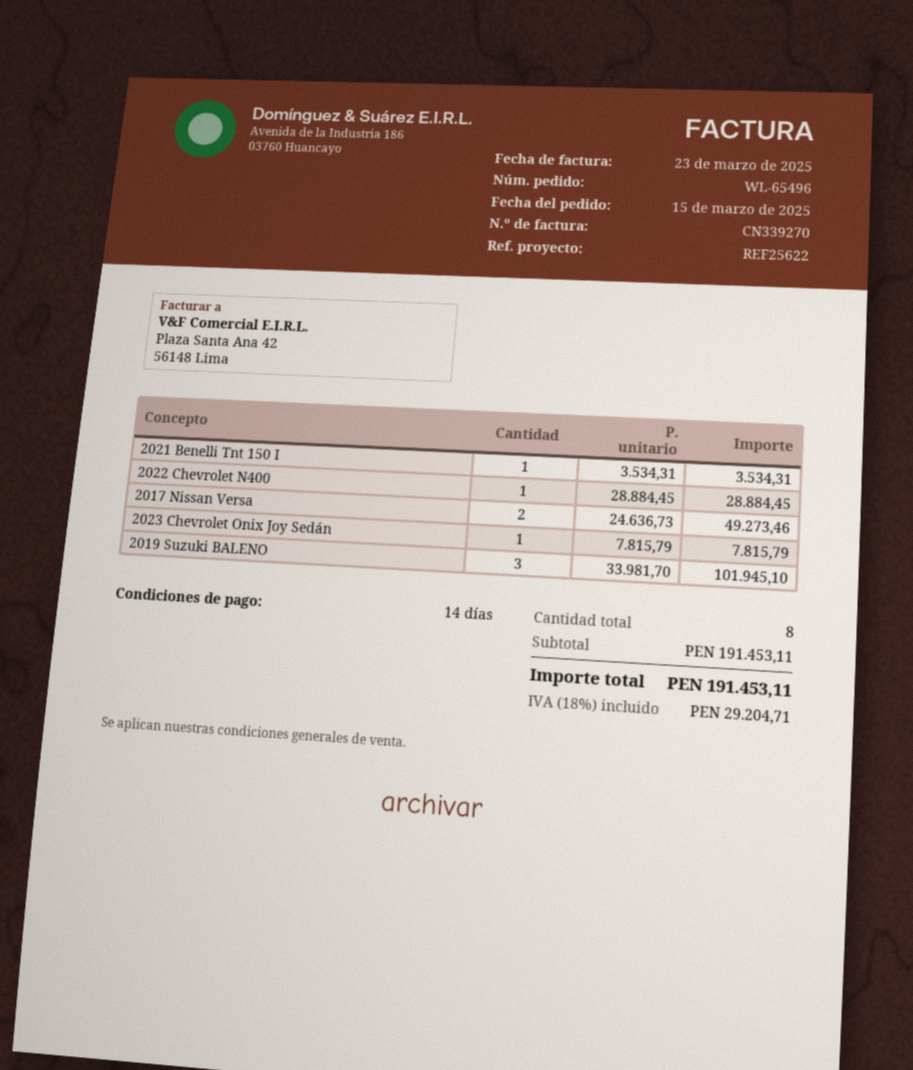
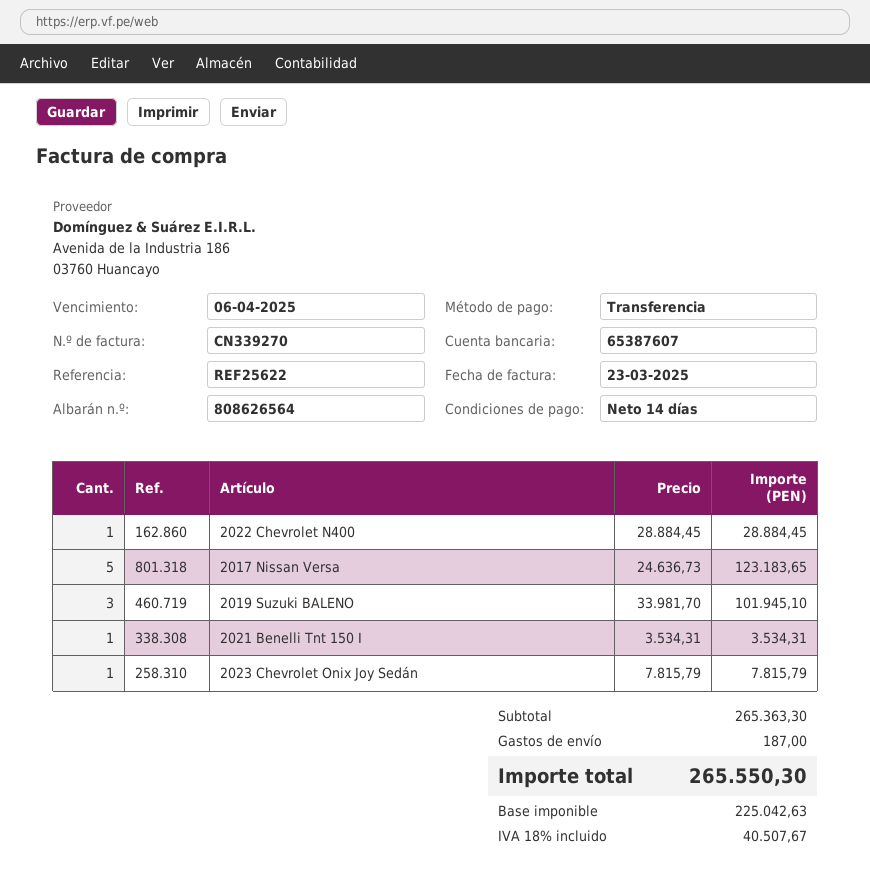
2017 Nissan Versa: 2 x 24636.73 = 49273.46 -> 5 x 24636.73 = 123183.65
subtotal: 191453.11 -> 265363.30
shipping: none -> 187.00
tax: 18% = 29204.71 -> 18% = 40507.67
total: 191453.11 -> 265550.30

